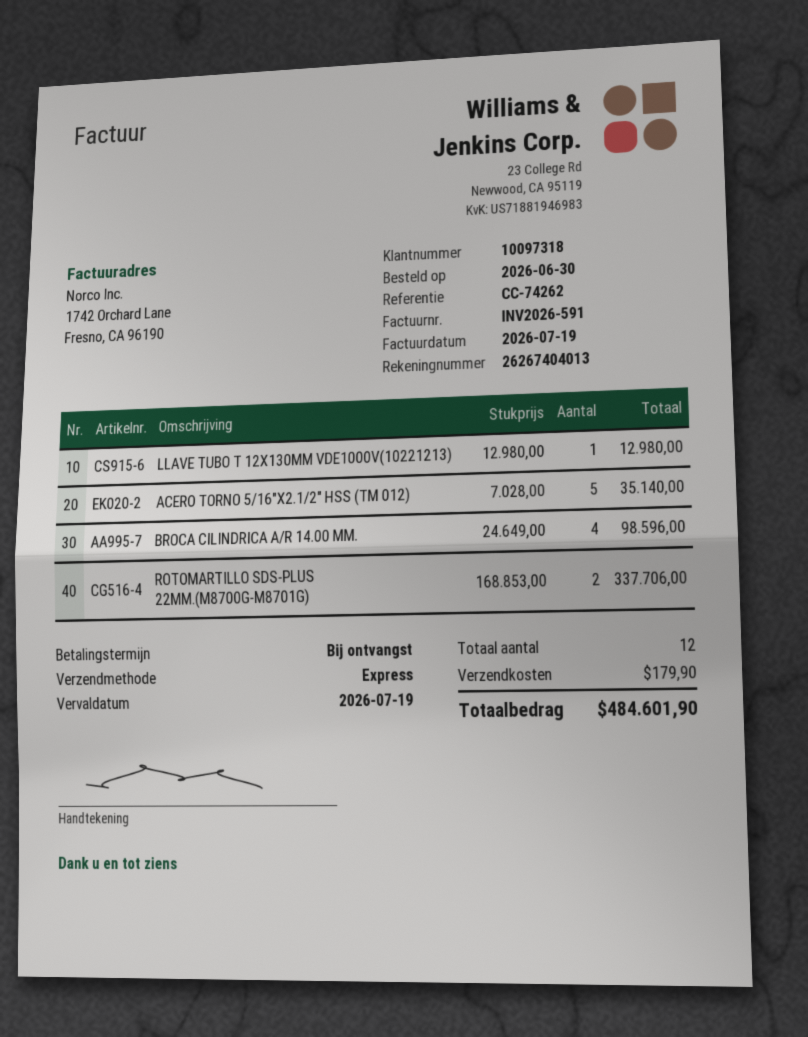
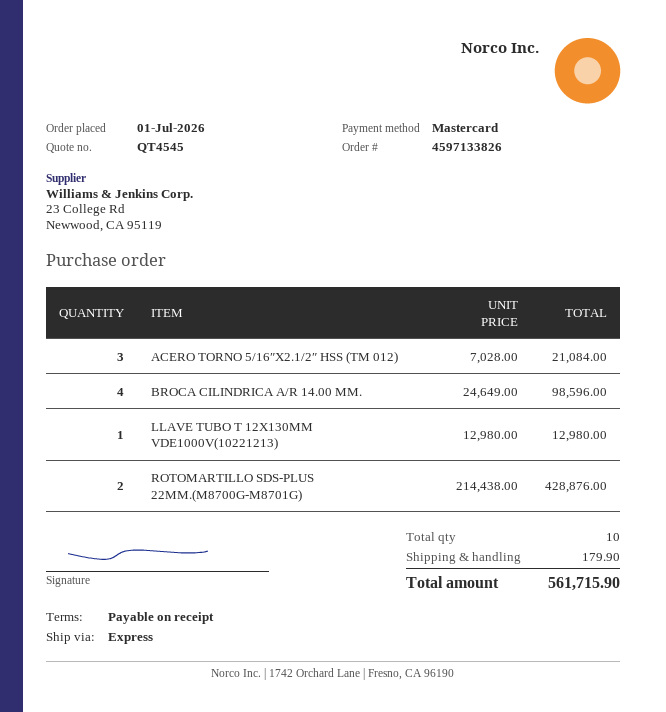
order date: 2026-06-30 -> 2026-07-01
ACERO TORNO 5/16″X2.1/2″ HSS (TM 012): 5 x 7028.00 = 35140.00 -> 3 x 7028.00 = 21084.00
ROTOMARTILLO SDS-PLUS 22MM.(M8700G-M8701G): 2 x 168853.00 = 337706.00 -> 2 x 214438.00 = 428876.00
total quantity: 12 -> 10
total: 484601.90 -> 561715.90

